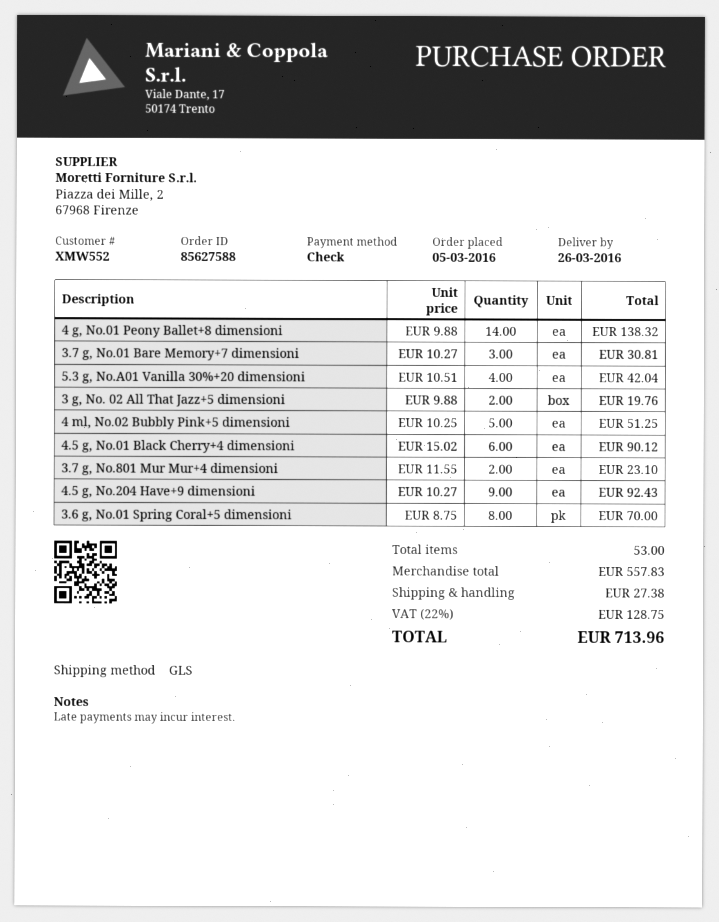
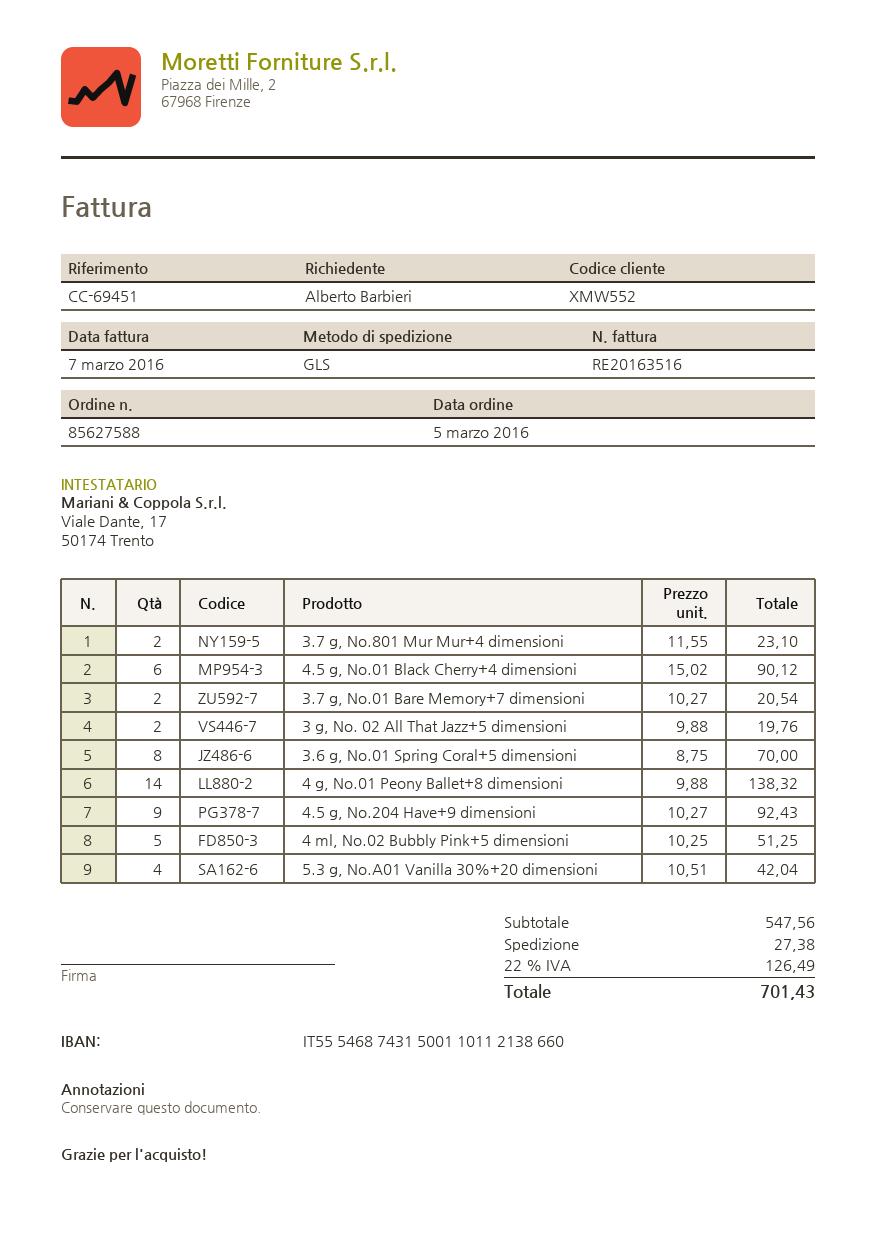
3.7 g, No.01 Bare Memory+7 dimensioni: 3 x 10.27 = 30.81 -> 2 x 10.27 = 20.54
subtotal: 557.83 -> 547.56
tax: 22% = 128.75 -> 22% = 126.49
total: 713.96 -> 701.43

